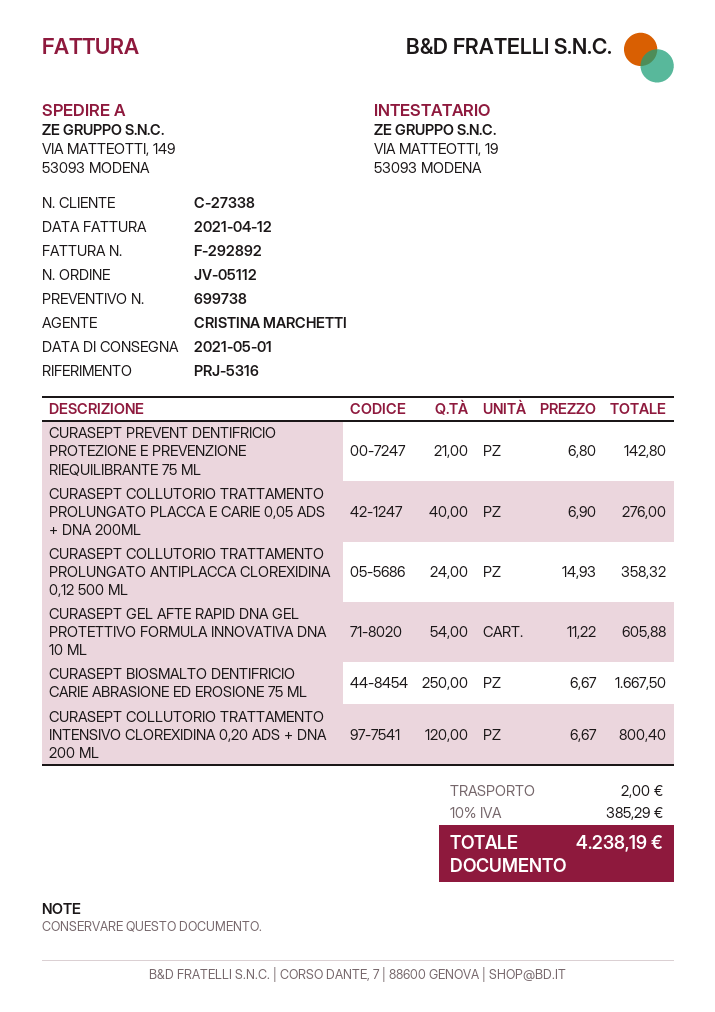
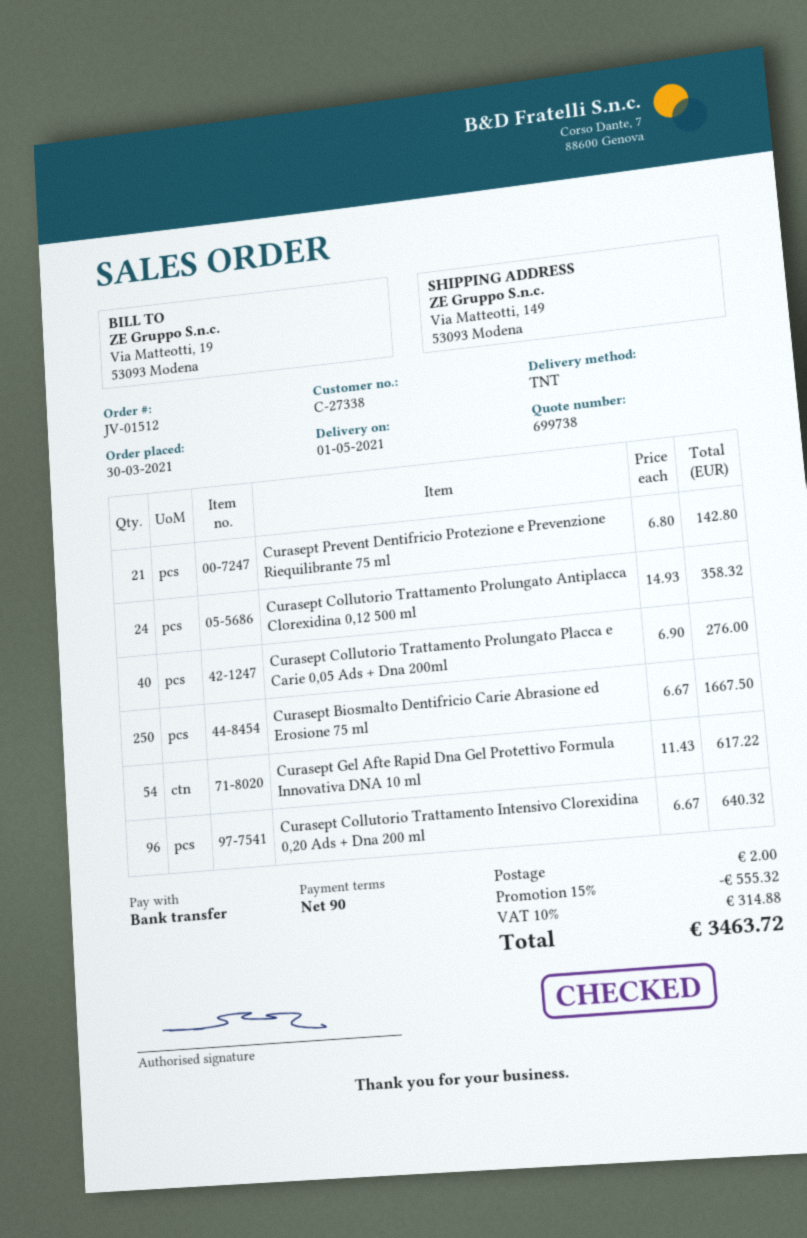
order number: JV-05112 -> JV-01512
CURASEPT GEL AFTE RAPID DNA GEL PROTETTIVO FORMULA INNOVATIVA DNA 10 ML: 54 x 11.22 = 605.88 -> 54 x 11.43 = 617.22
CURASEPT COLLUTORIO TRATTAMENTO INTENSIVO CLOREXIDINA 0,20 ADS + DNA 200 ML: 120 x 6.67 = 800.40 -> 96 x 6.67 = 640.32
discount: none -> 15% = 555.32
tax: 10% = 385.29 -> 10% = 314.88
total: 4238.19 -> 3463.72

